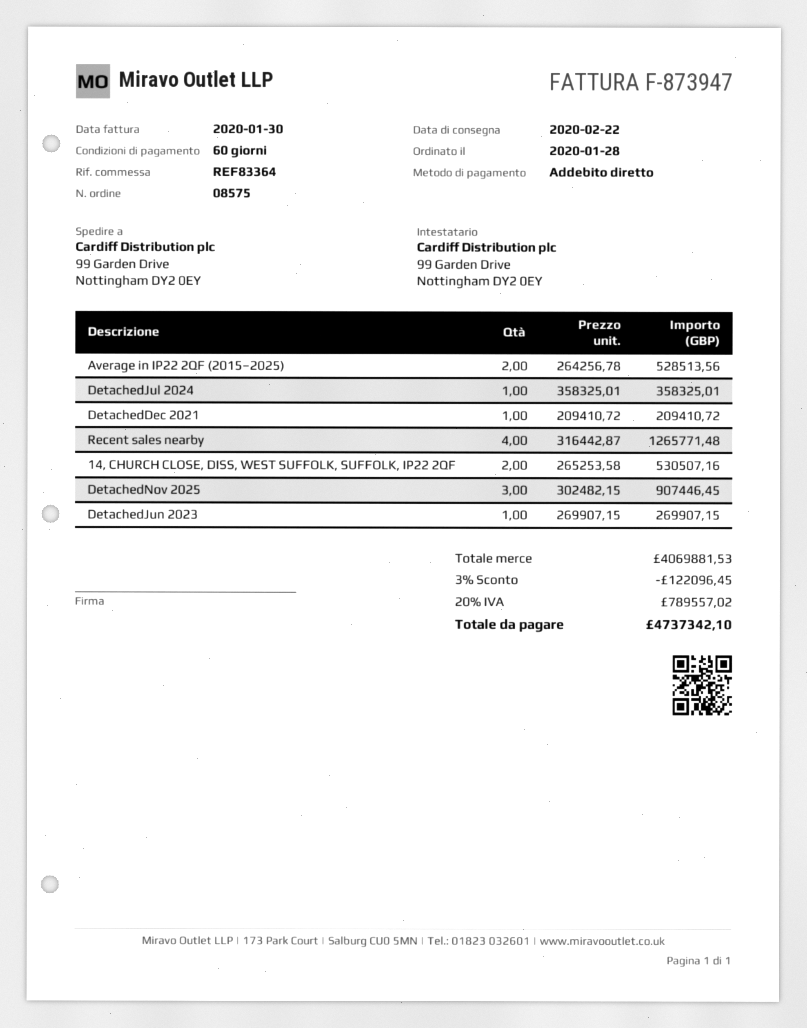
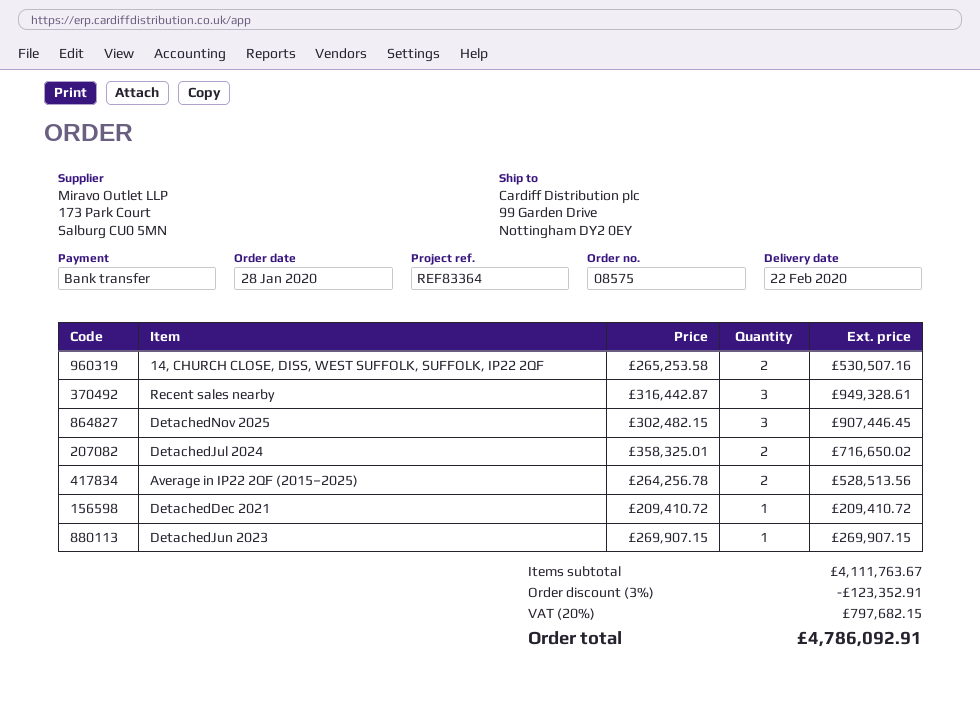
payment method: direct debit -> bank transfer
DetachedJul 2024: 1 x 358325.01 = 358325.01 -> 2 x 358325.01 = 716650.02
Recent sales nearby: 4 x 316442.87 = 1265771.48 -> 3 x 316442.87 = 949328.61
subtotal: 4069881.53 -> 4111763.67
discount: 3% = 122096.45 -> 3% = 123352.91
tax: 20% = 789557.02 -> 20% = 797682.15
total: 4737342.10 -> 4786092.91

